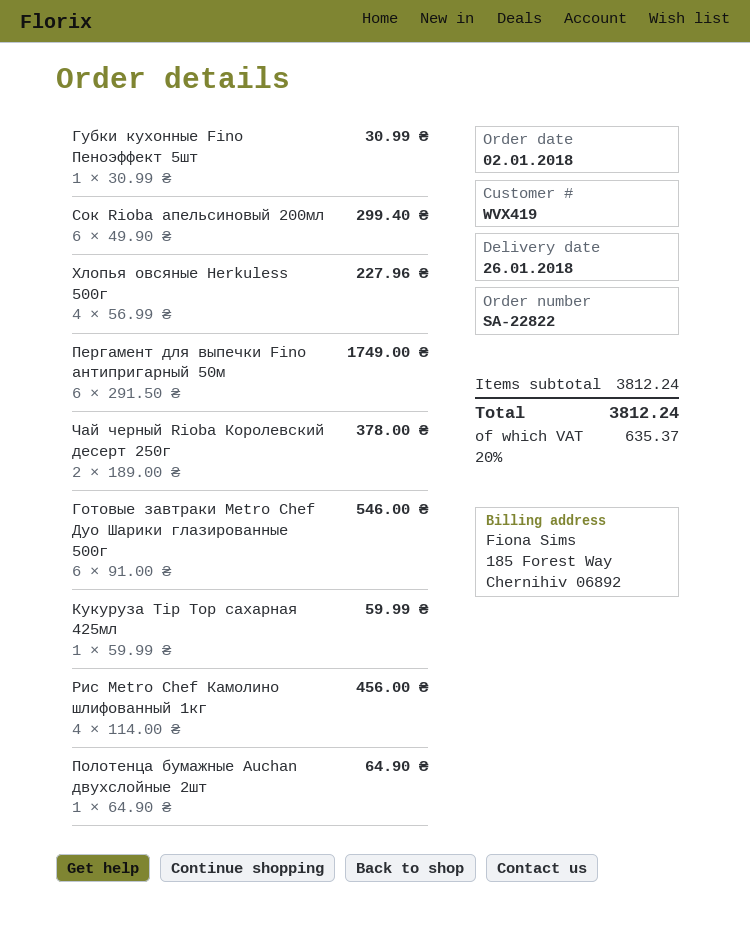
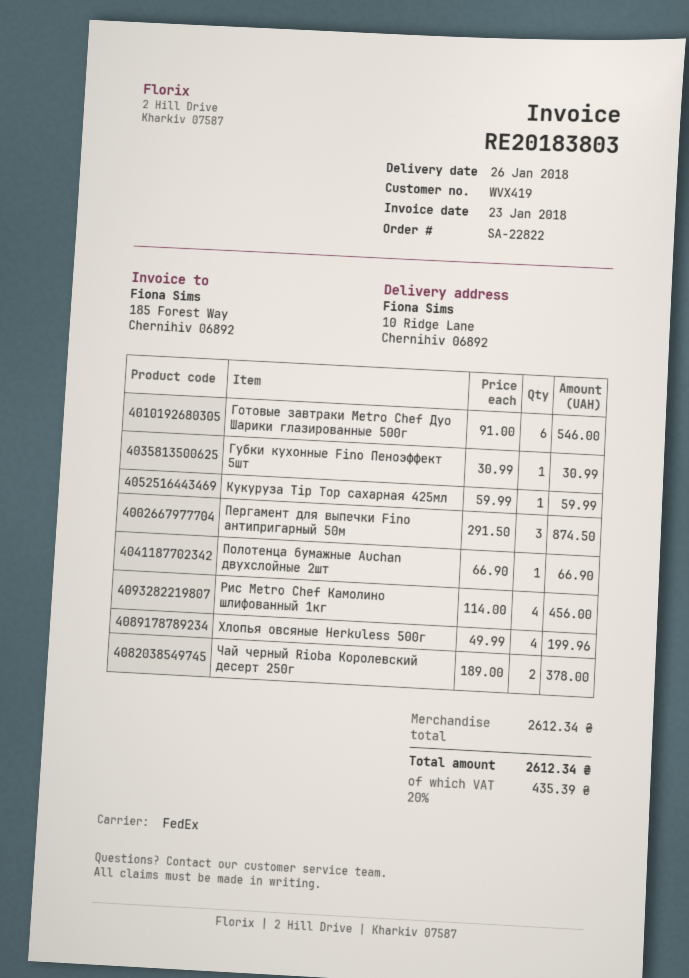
Сок Rioba апельсиновый 200мл: 6 x 49.90 = 299.40 -> none
Хлопья овсяные Herkuless 500г: 4 x 56.99 = 227.96 -> 4 x 49.99 = 199.96
Пергамент для выпечки Fino антипригарный 50м: 6 x 291.50 = 1749.00 -> 3 x 291.50 = 874.50
Полотенца бумажные Auchan двухслойные 2шт: 1 x 64.90 = 64.90 -> 1 x 66.90 = 66.90
subtotal: 3812.24 -> 2612.34
tax: 20% = 635.37 -> 20% = 435.39
total: 3812.24 -> 2612.34

